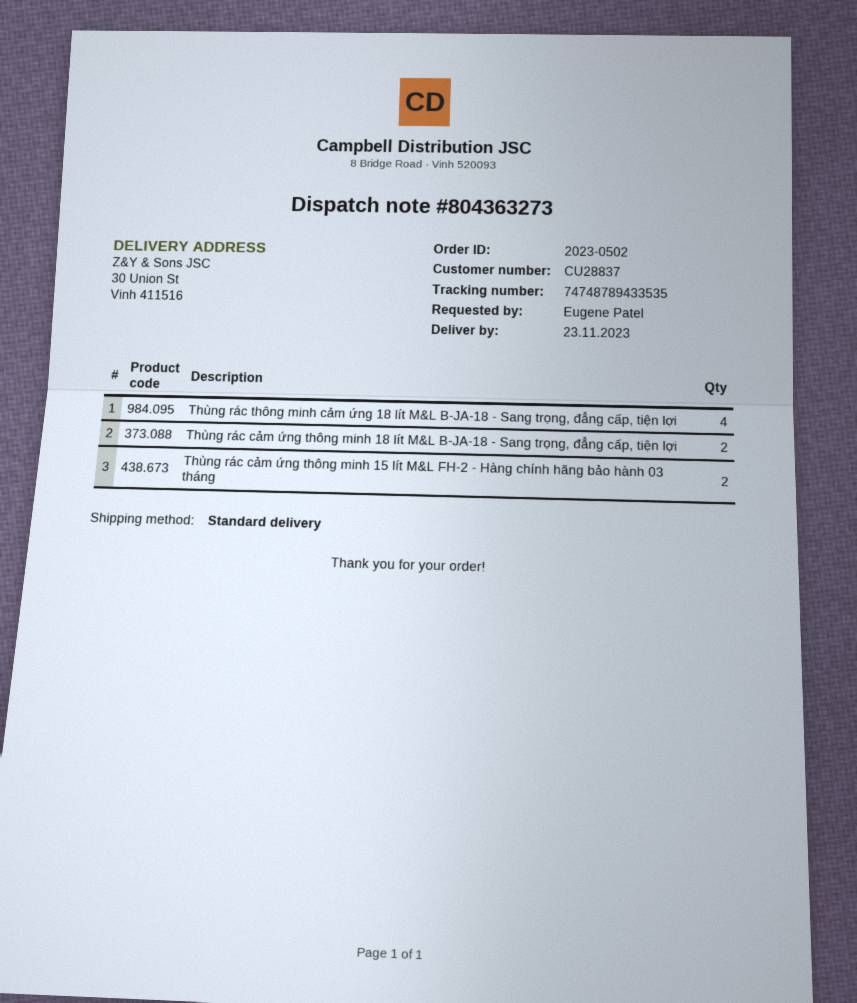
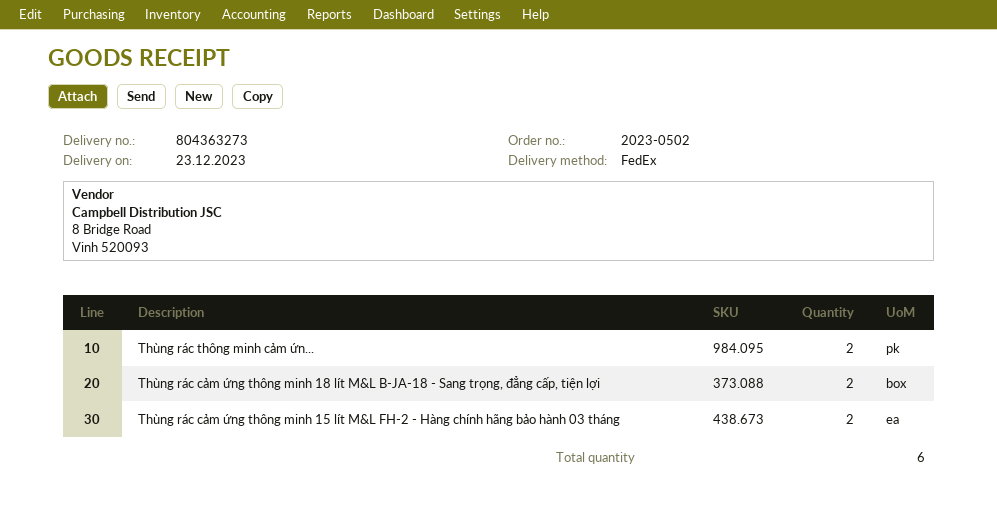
delivery date: 2023-11-23 -> 2023-12-23
shipping method: standard -> FedEx
Thùng rác thông minh cảm ứng 18 lít M&L B-JA-18 - Sang trọng, đẳng cấp, tiện lợi: 4 -> 2

